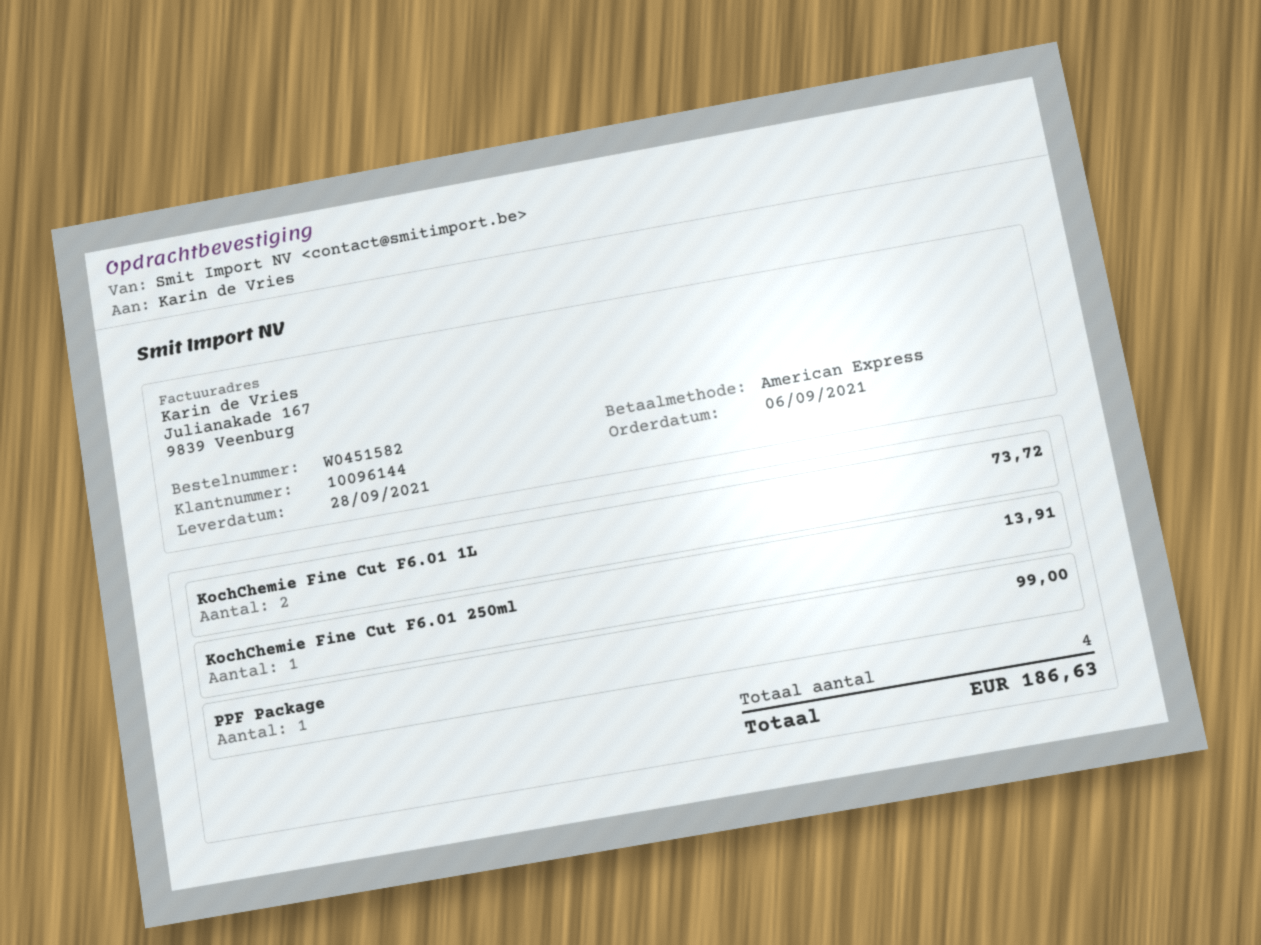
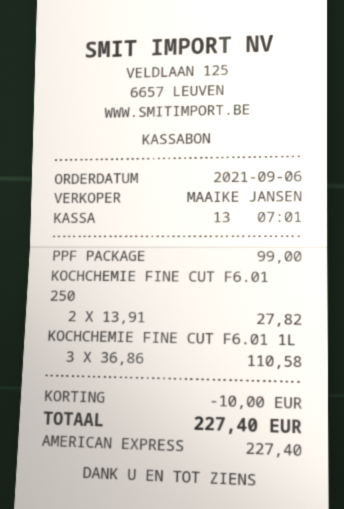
KochChemie Fine Cut F6.01 1L: 2 for 73.72 -> 3 for 110.58
KochChemie Fine Cut F6.01 250ml: 1 for 13.91 -> 2 for 27.82
discount: none -> 10.00
total: 186.63 -> 227.40

